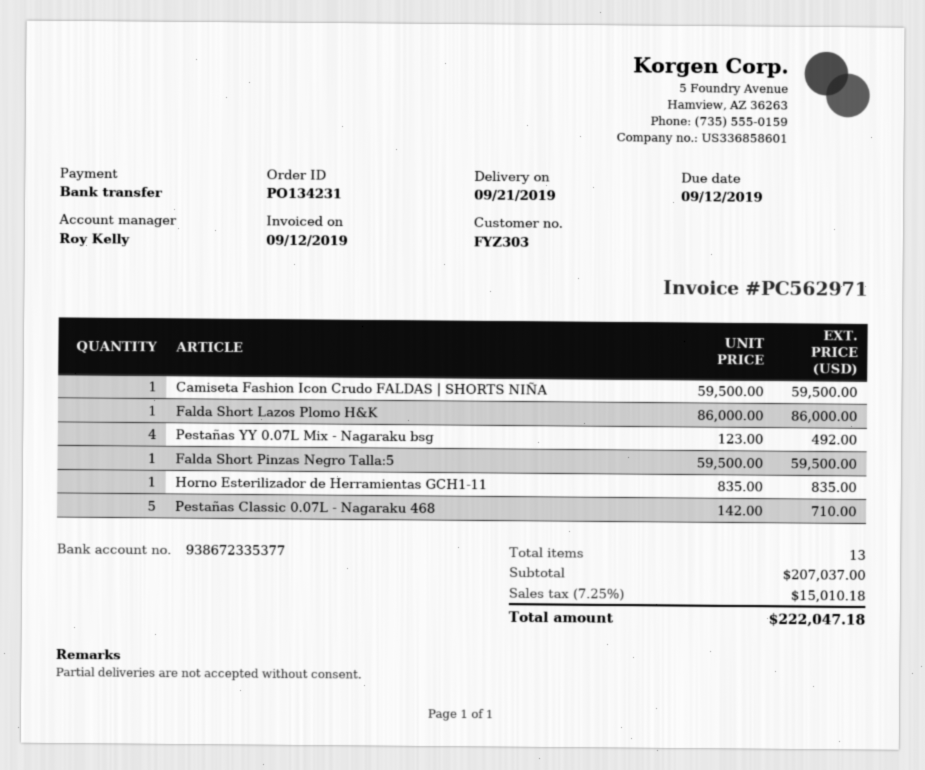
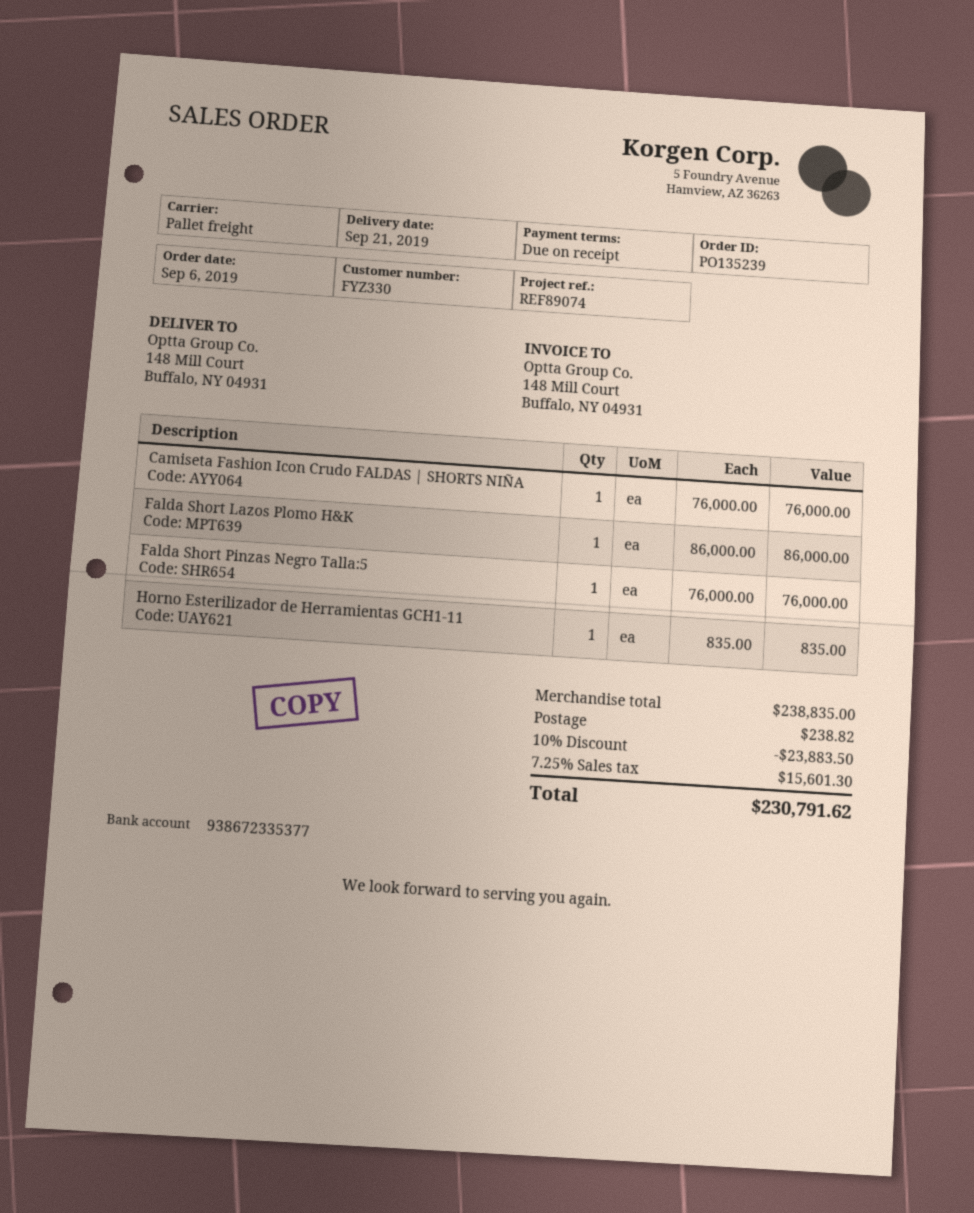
order number: PO134231 -> PO135239
customer number: FYZ303 -> FYZ330
Camiseta Fashion Icon Crudo FALDAS | SHORTS NIÑA: 1 x 59500.00 = 59500.00 -> 1 x 76000.00 = 76000.00
Pestañas YY 0.07L Mix - Nagaraku bsg: 4 x 123.00 = 492.00 -> none
Falda Short Pinzas Negro Talla:5: 1 x 59500.00 = 59500.00 -> 1 x 76000.00 = 76000.00
Pestañas Classic 0.07L - Nagaraku 468: 5 x 142.00 = 710.00 -> none
subtotal: 207037.00 -> 238835.00
discount: none -> 10% = 23883.50
shipping: none -> 238.82
tax: 7.25% = 15010.18 -> 7.25% = 15601.30
total: 222047.18 -> 230791.62

